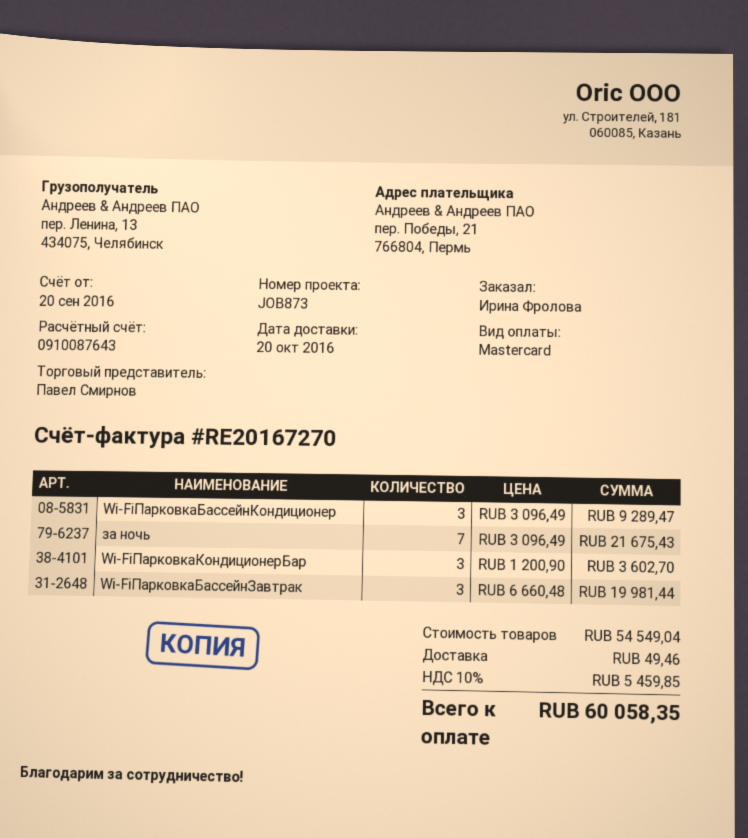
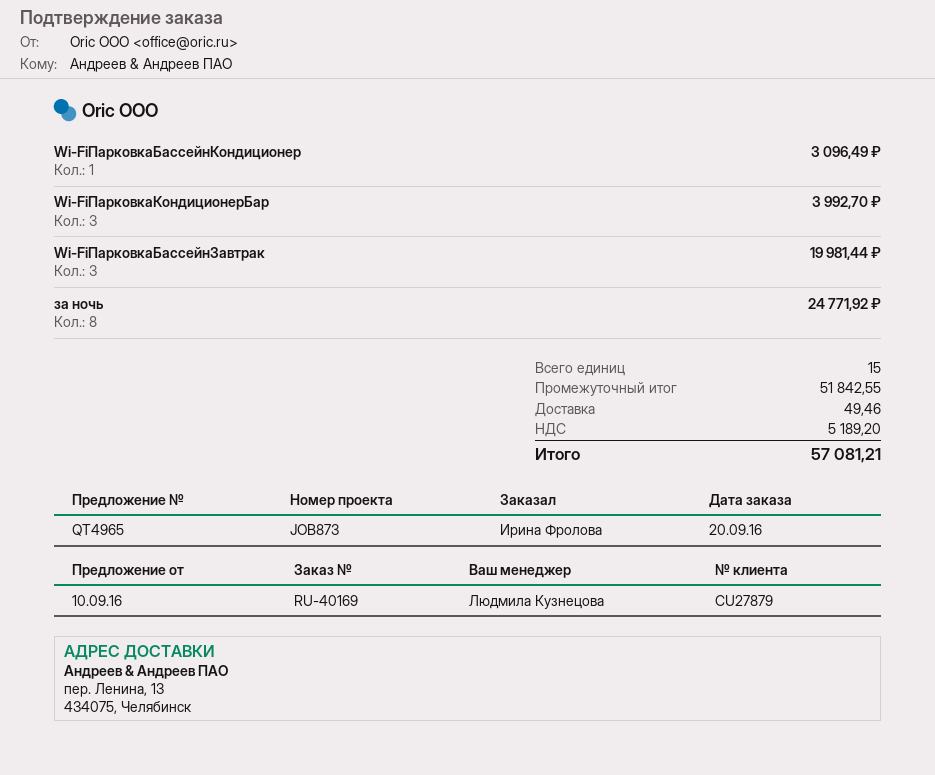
sales rep: Павел Смирнов -> Людмила Кузнецова
Wi-FiПарковкаБассейнКондиционер: 3 for 9289.47 -> 1 for 3096.49
за ночь: 7 for 21675.43 -> 8 for 24771.92
Wi-FiПарковкаКондиционерБар: 3 for 3602.70 -> 3 for 3992.70
subtotal: 54549.04 -> 51842.55
tax: 5459.85 -> 5189.20
total: 60058.35 -> 57081.21

